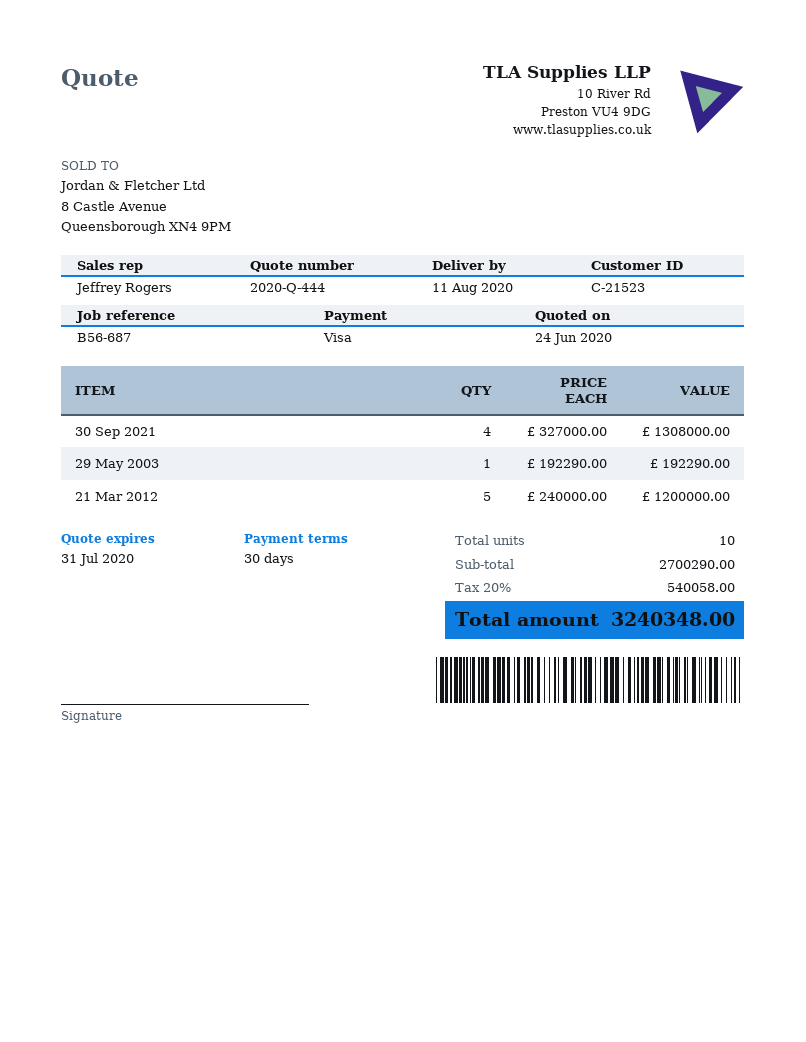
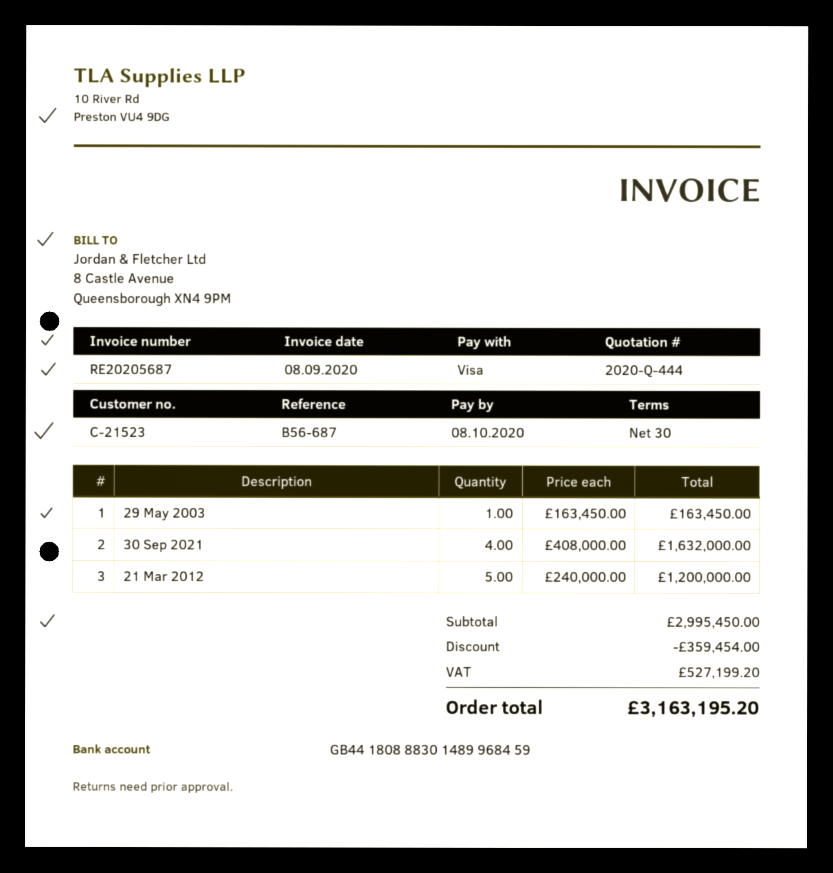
30 Sep 2021: 4 x 327000.00 = 1308000.00 -> 4 x 408000.00 = 1632000.00
29 May 2003: 1 x 192290.00 = 192290.00 -> 1 x 163450.00 = 163450.00
subtotal: 2700290.00 -> 2995450.00
discount: none -> 359454.00
tax: 540058.00 -> 527199.20
total: 3240348.00 -> 3163195.20

